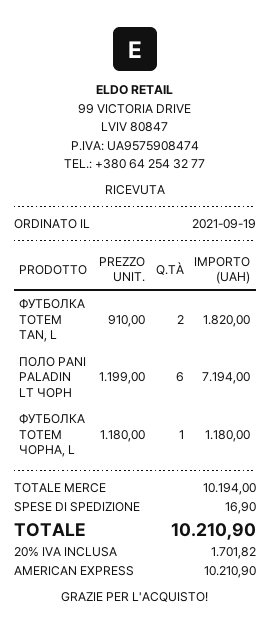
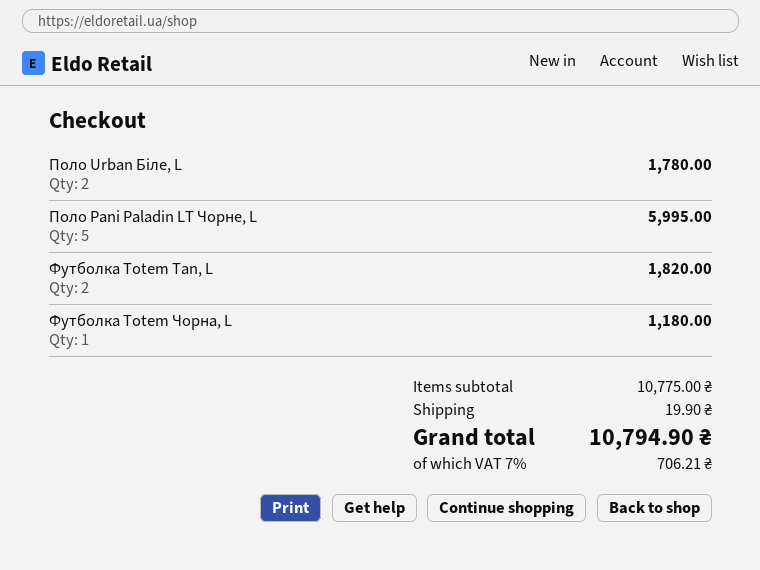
ПОЛО PANI PALADIN LT ЧОРН: 6 for 7194.00 -> 5 for 5995.00
Поло Urban Біле, L: none -> 2 for 1780.00
subtotal: 10194.00 -> 10775.00
shipping: 16.90 -> 19.90
tax: 20% = 1701.82 -> 7% = 706.21
total: 10210.90 -> 10794.90

